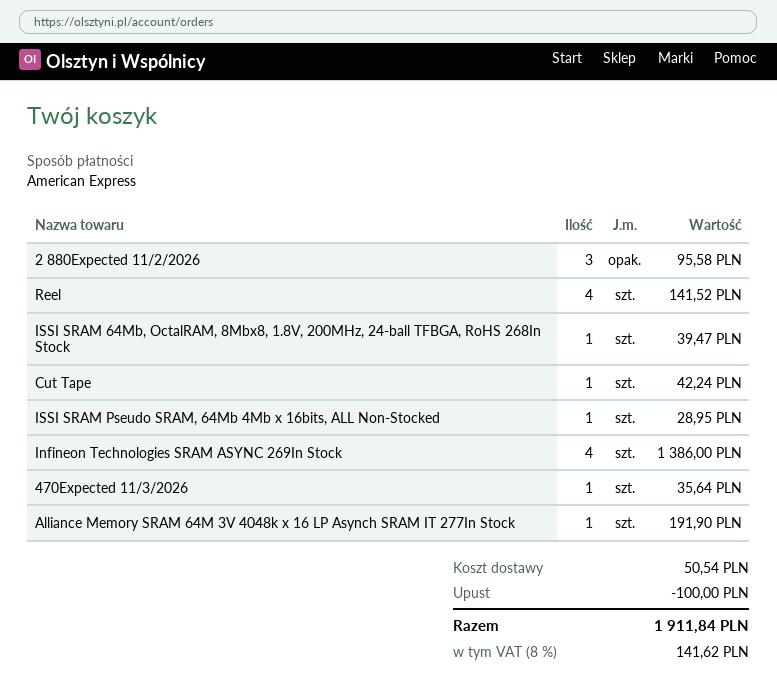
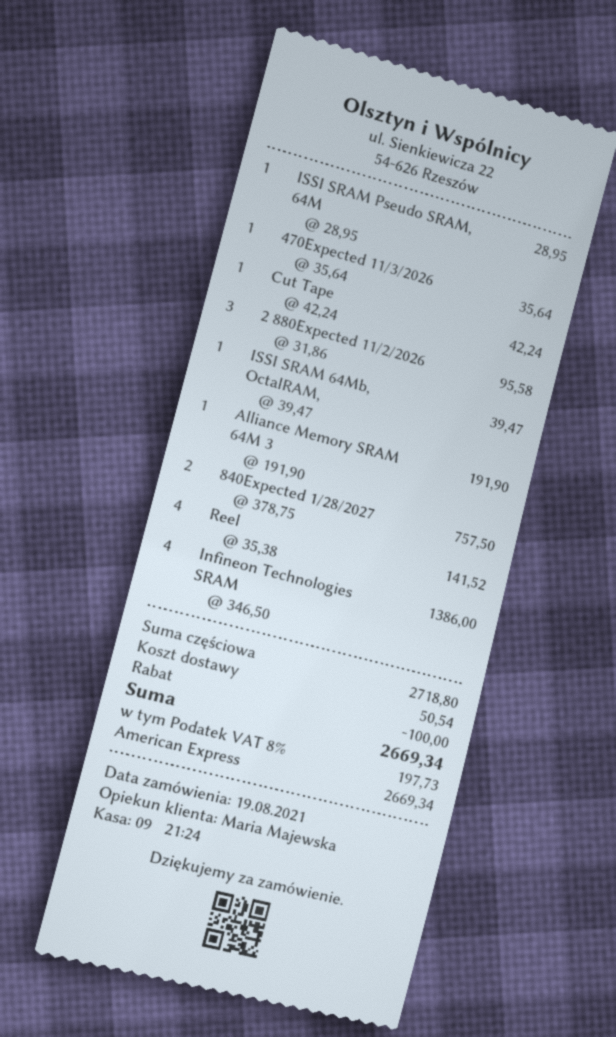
840Expected 1/28/2027: none -> 2 for 757.50
tax: 8% = 141.62 -> 8% = 197.73
total: 1911.84 -> 2669.34

